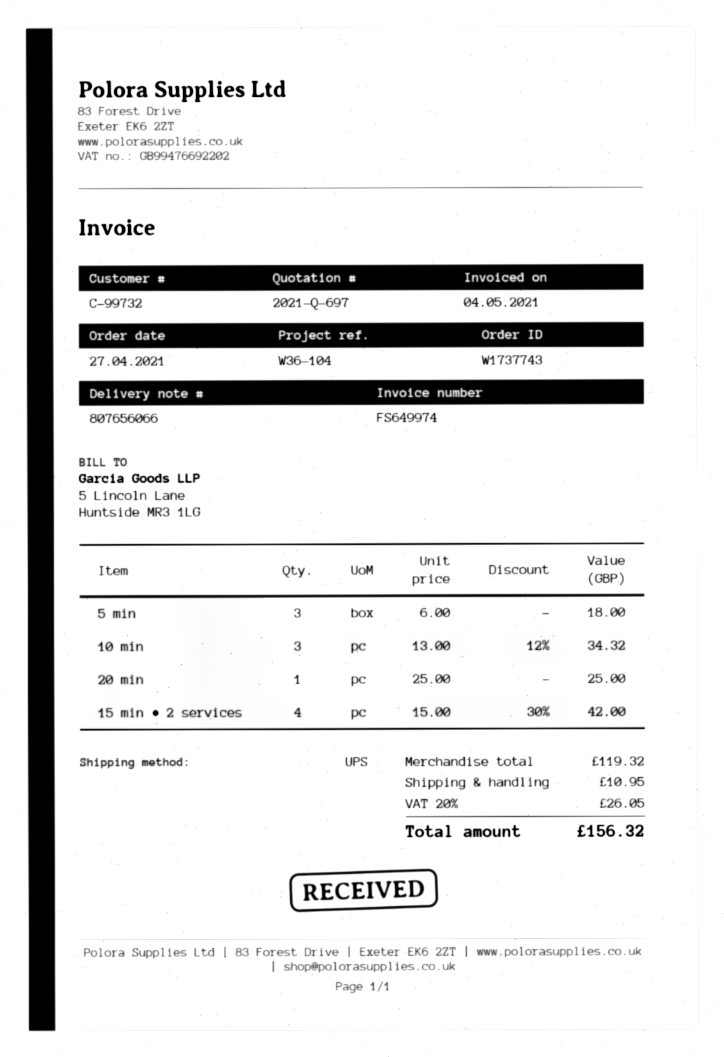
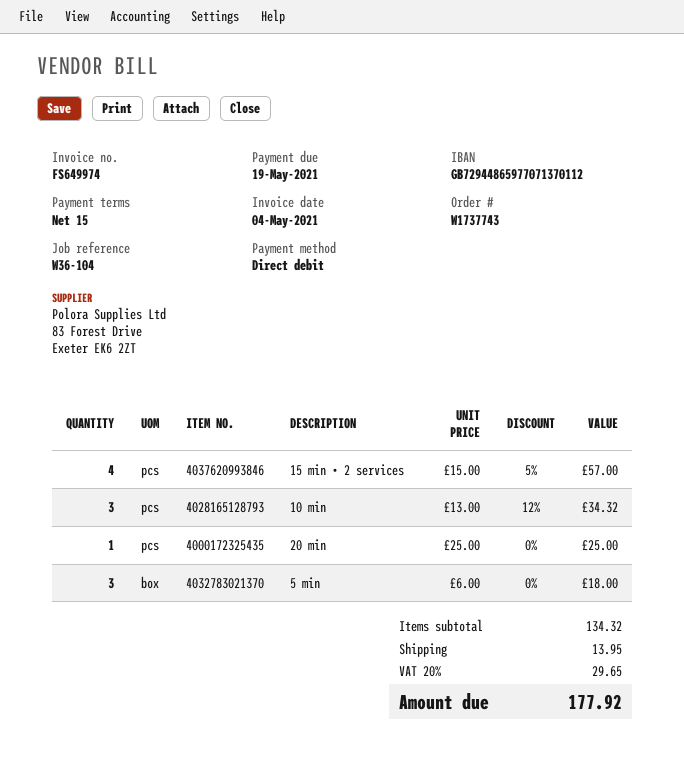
15 min • 2 services: 4 x 15.00 - 30% = 42.00 -> 4 x 15.00 - 5% = 57.00
subtotal: 119.32 -> 134.32
shipping: 10.95 -> 13.95
tax: 20% = 26.05 -> 20% = 29.65
total: 156.32 -> 177.92

